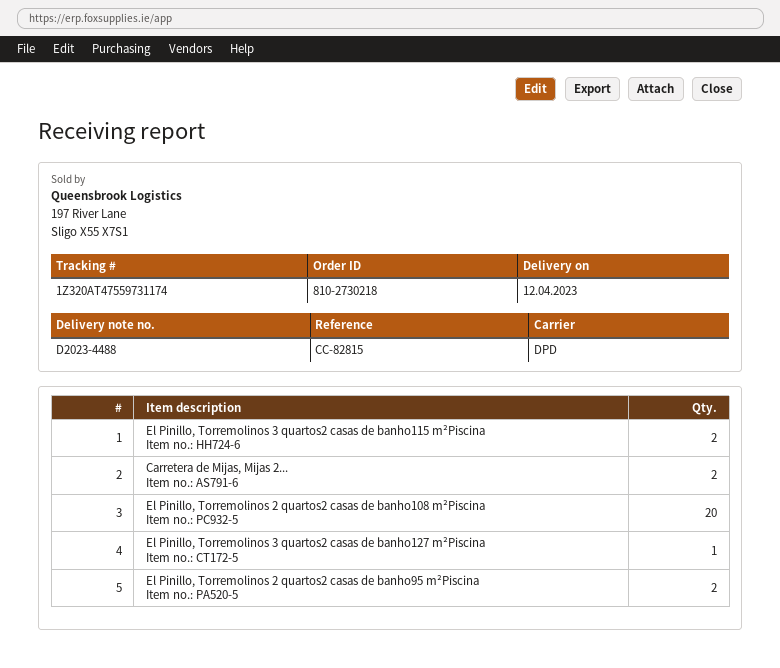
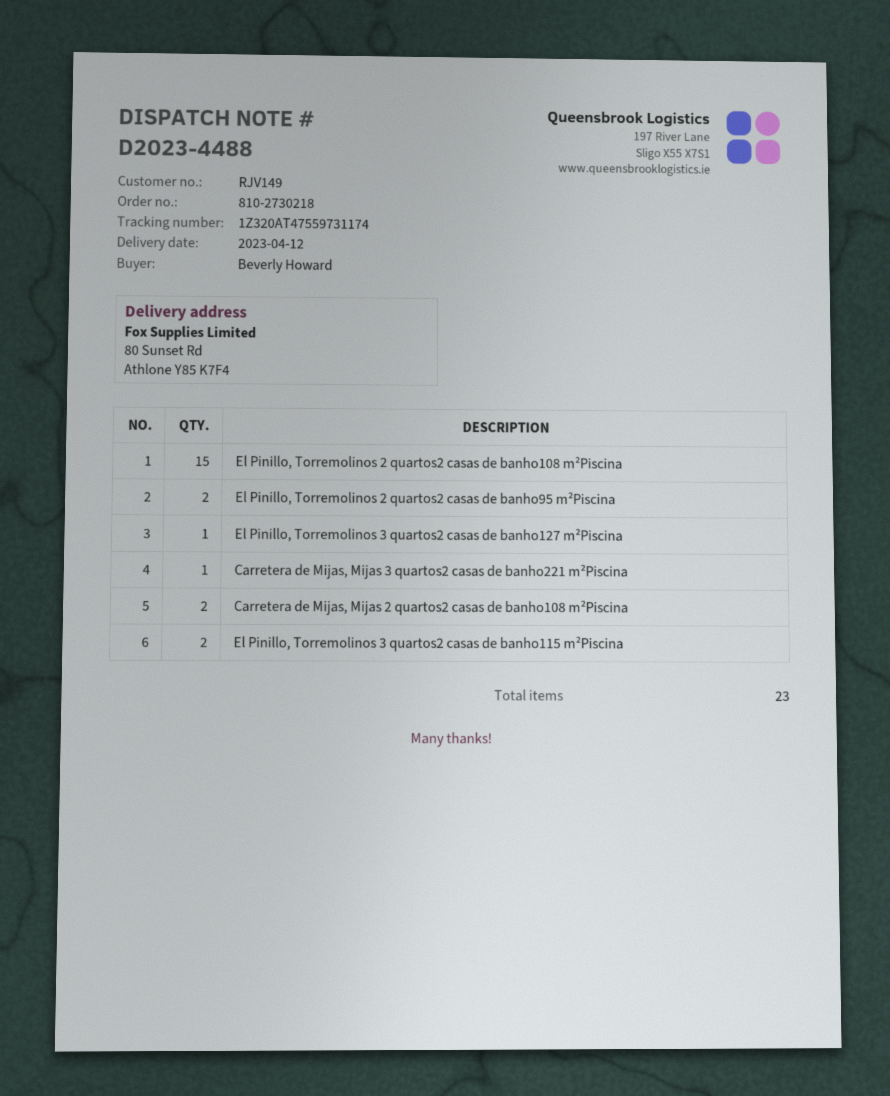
El Pinillo, Torremolinos 2 quartos2 casas de banho108 m²Piscina: 20 -> 15
Carretera de Mijas, Mijas 3 quartos2 casas de banho221 m²Piscina: none -> 1

